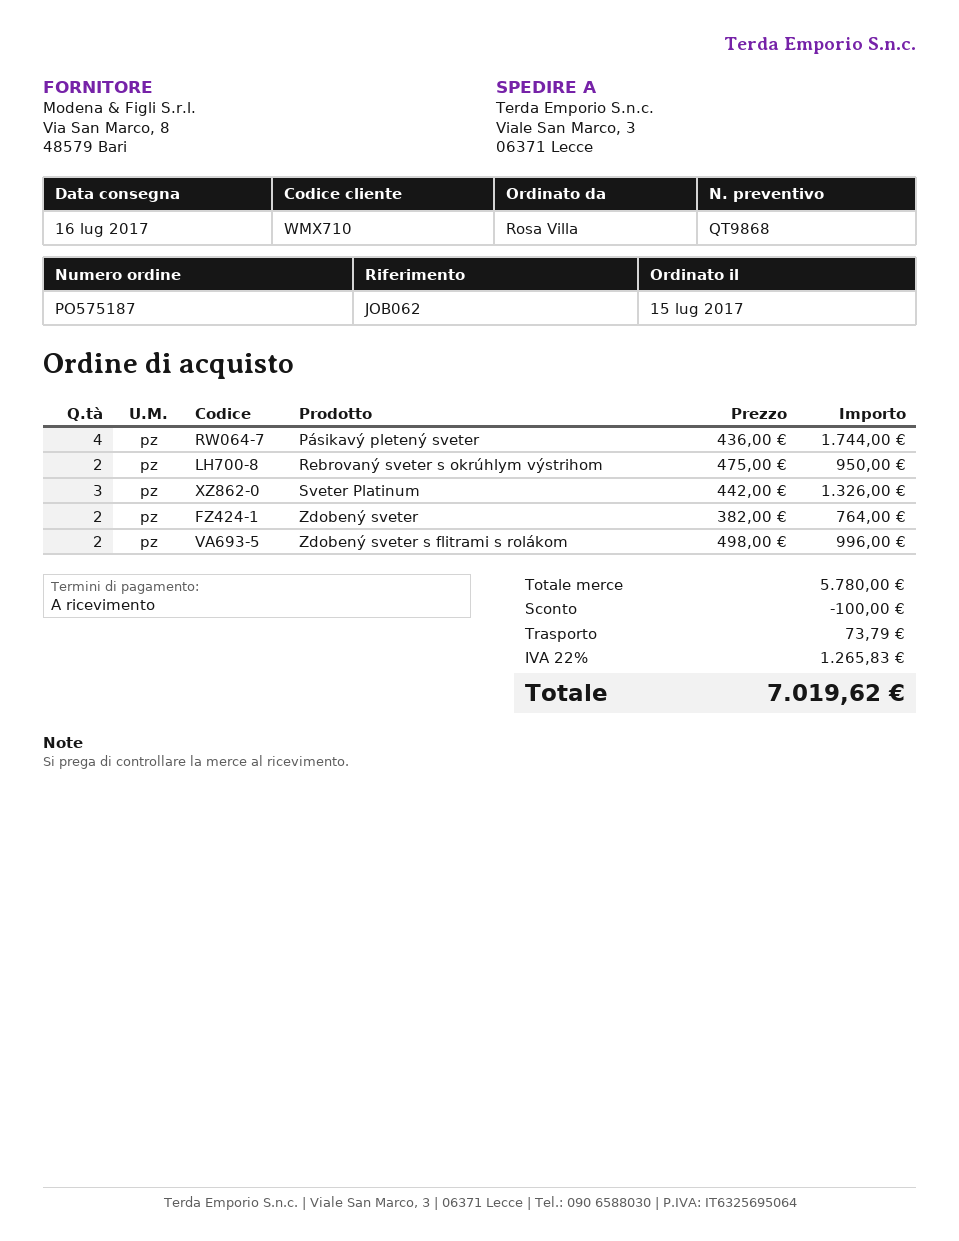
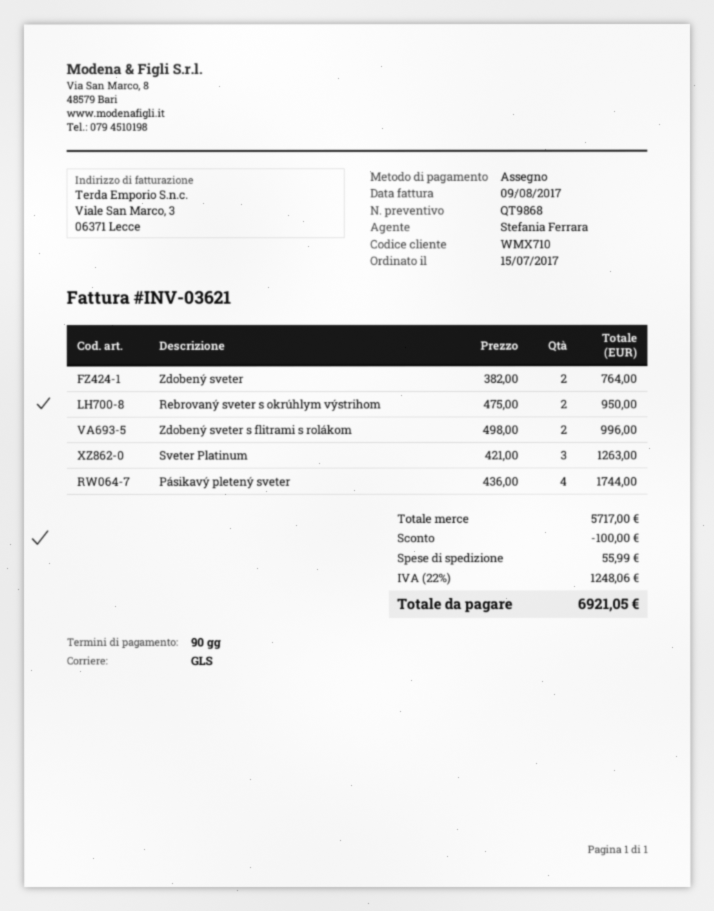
payment terms: on receipt -> 90 days
Sveter Platinum: 3 x 442.00 = 1326.00 -> 3 x 421.00 = 1263.00
subtotal: 5780.00 -> 5717.00
shipping: 73.79 -> 55.99
tax: 22% = 1265.83 -> 22% = 1248.06
total: 7019.62 -> 6921.05

